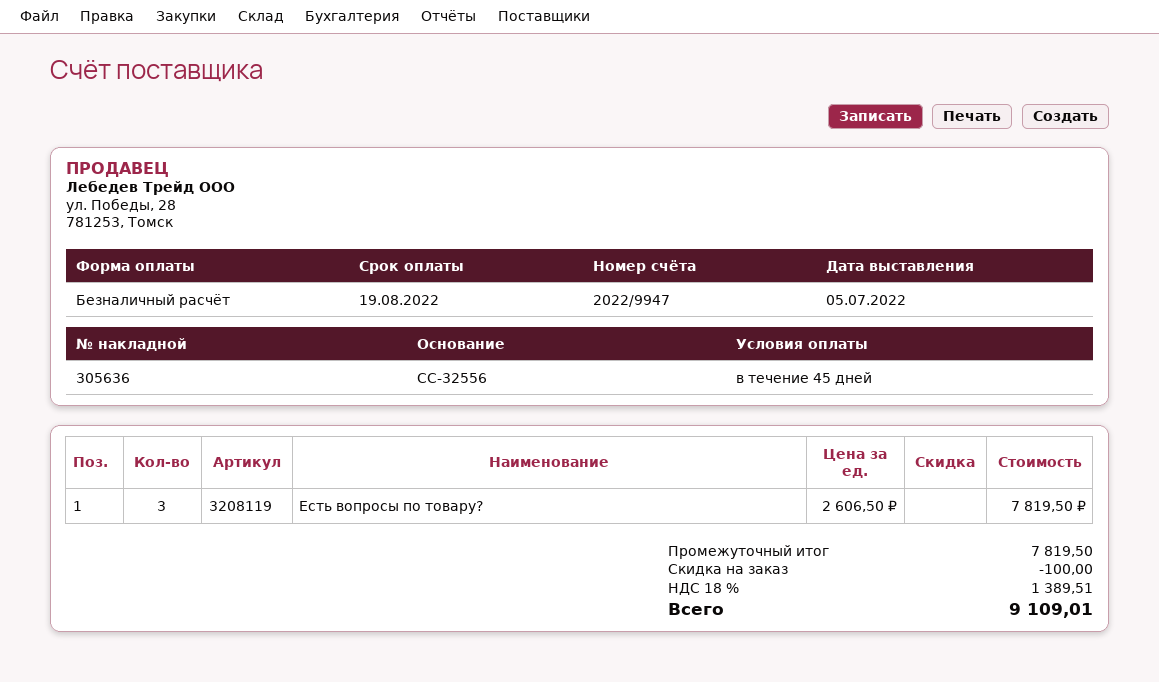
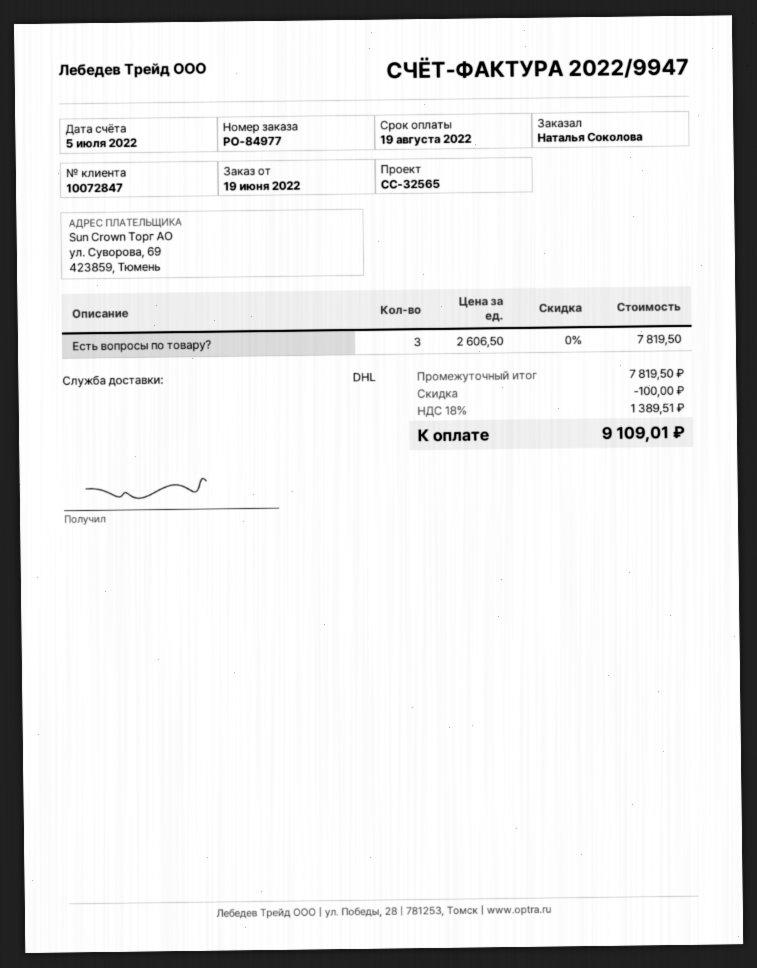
reference: CC-32556 -> CC-32565

